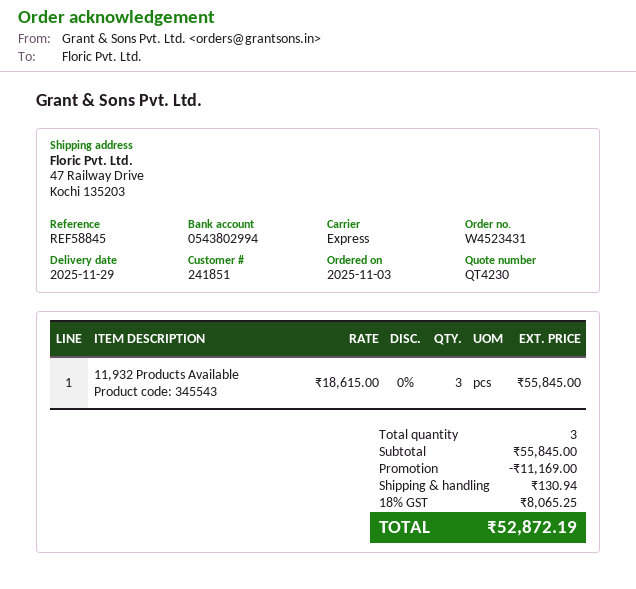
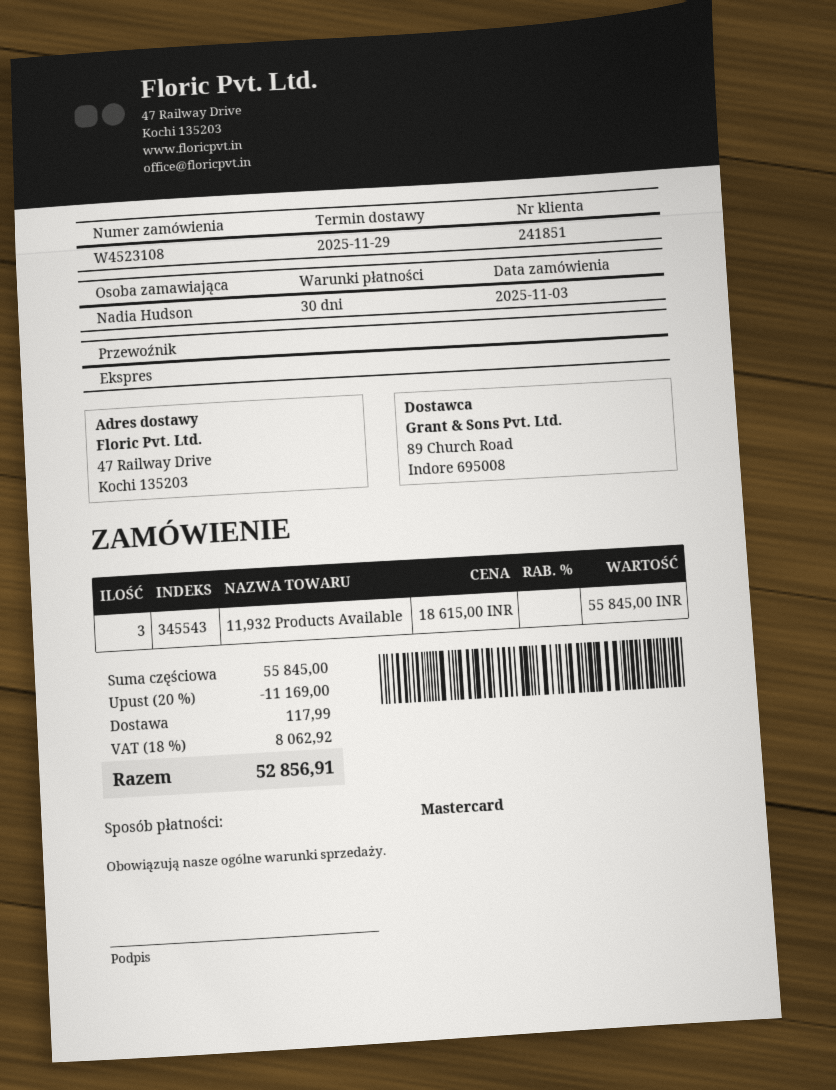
order number: W4523431 -> W4523108
shipping: 130.94 -> 117.99
tax: 18% = 8065.25 -> 18% = 8062.92
total: 52872.19 -> 52856.91

